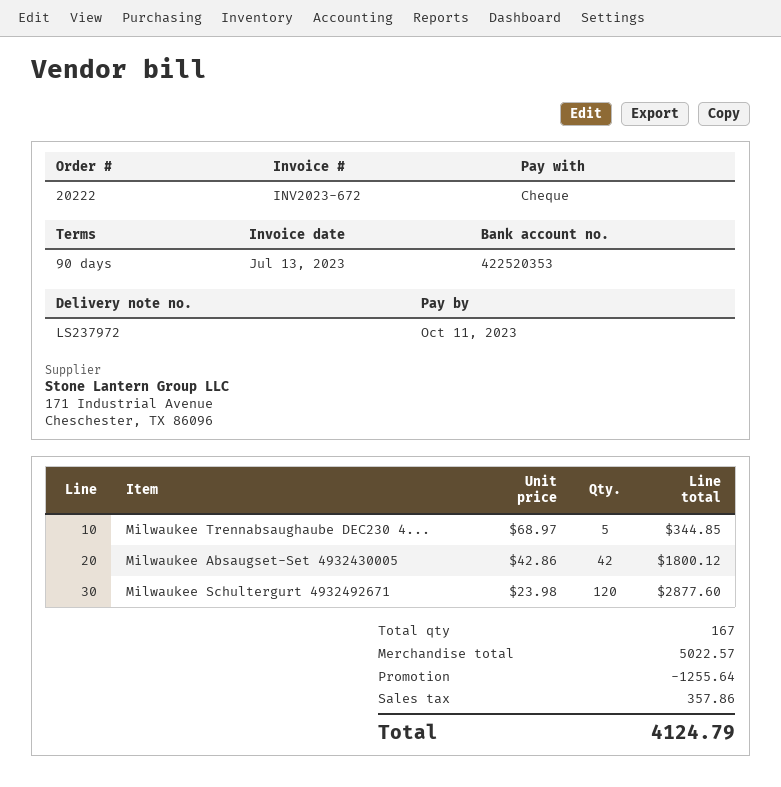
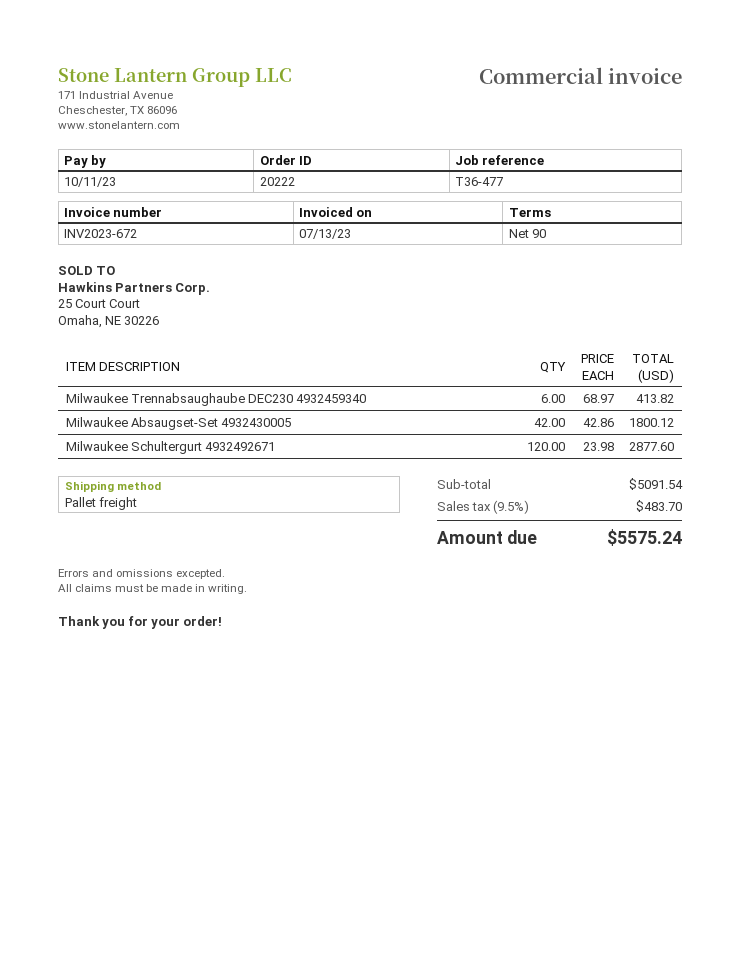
Milwaukee Trennabsaughaube DEC230 4...: 5 x 68.97 = 344.85 -> 6 x 68.97 = 413.82
subtotal: 5022.57 -> 5091.54
discount: 1255.64 -> none
tax: 357.86 -> 483.70
total: 4124.79 -> 5575.24

